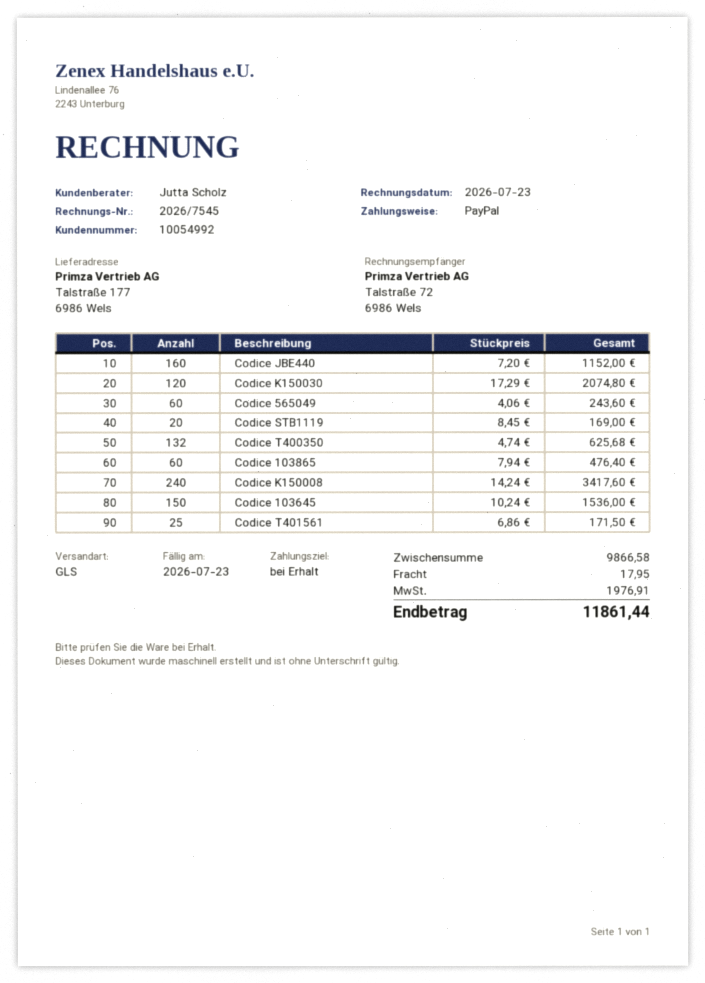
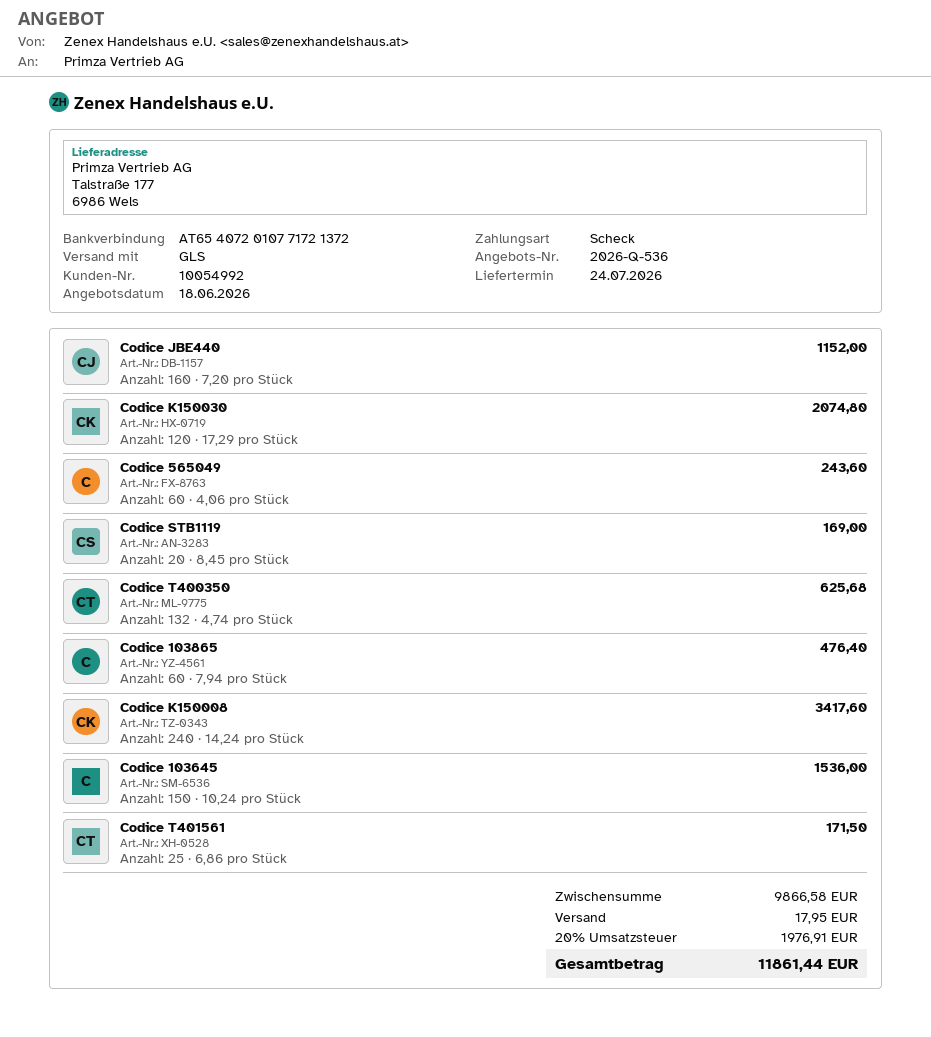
payment method: PayPal -> cheque

